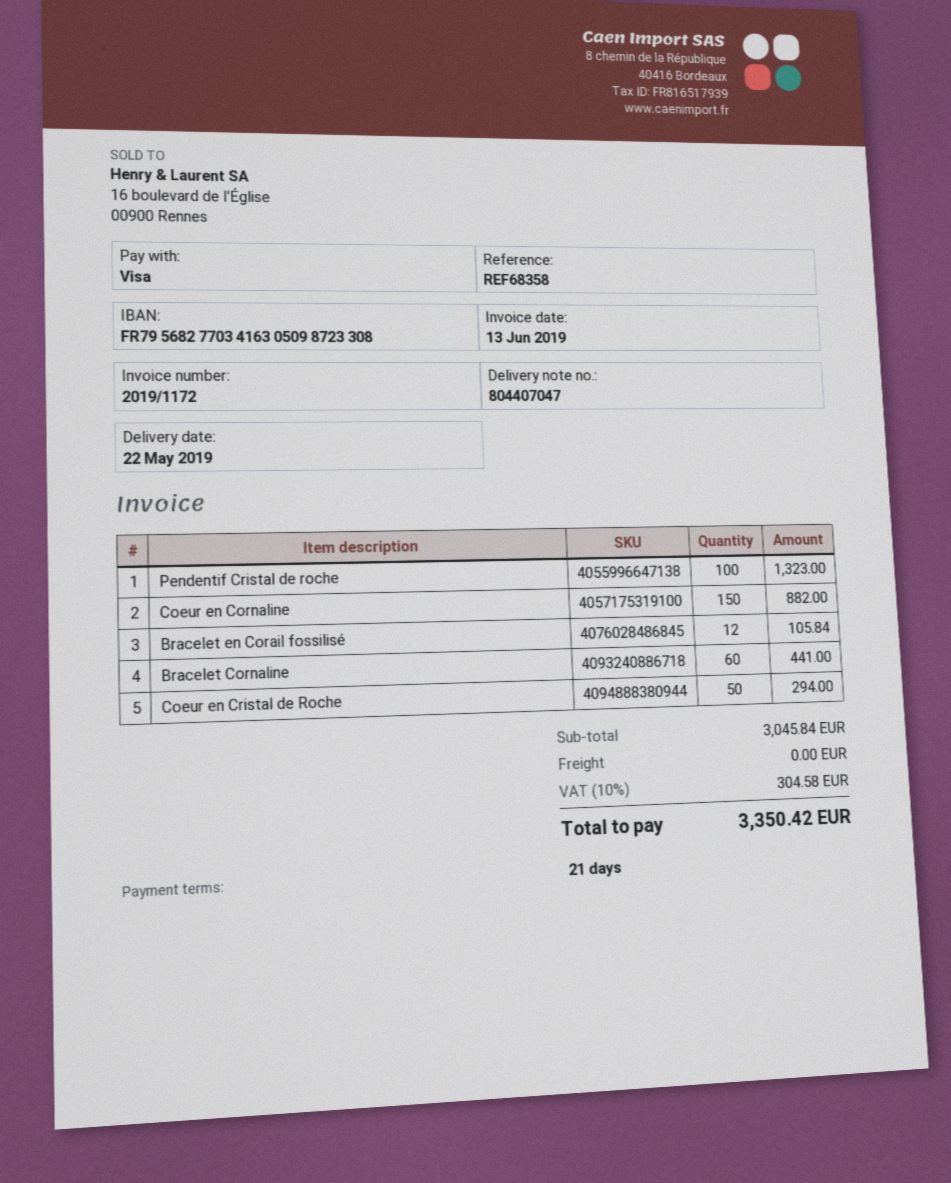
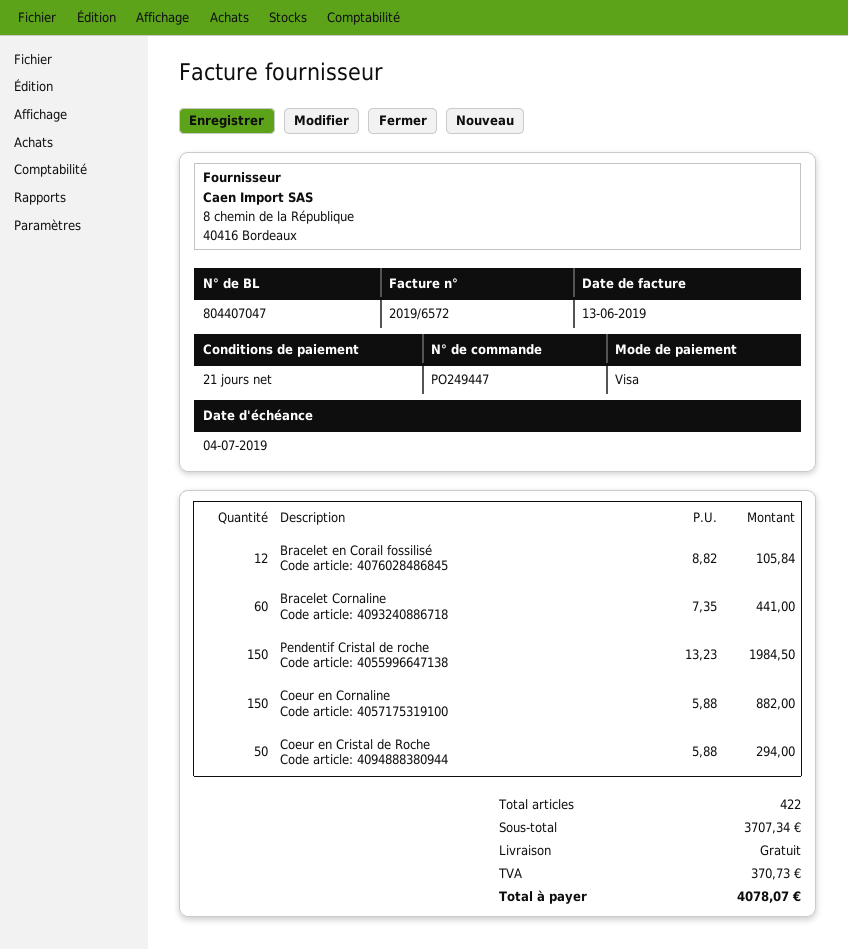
invoice number: 2019/1172 -> 2019/6572
Pendentif Cristal de roche: 100 for 1323.00 -> 150 for 1984.50
subtotal: 3045.84 -> 3707.34
tax: 304.58 -> 370.73
total: 3350.42 -> 4078.07

